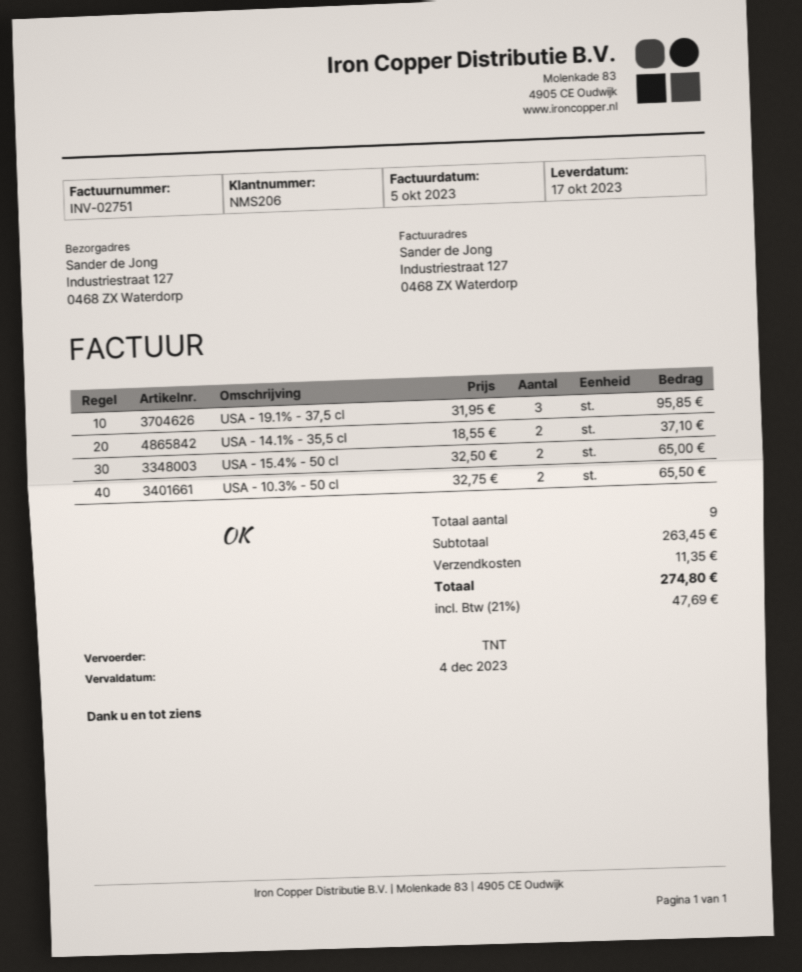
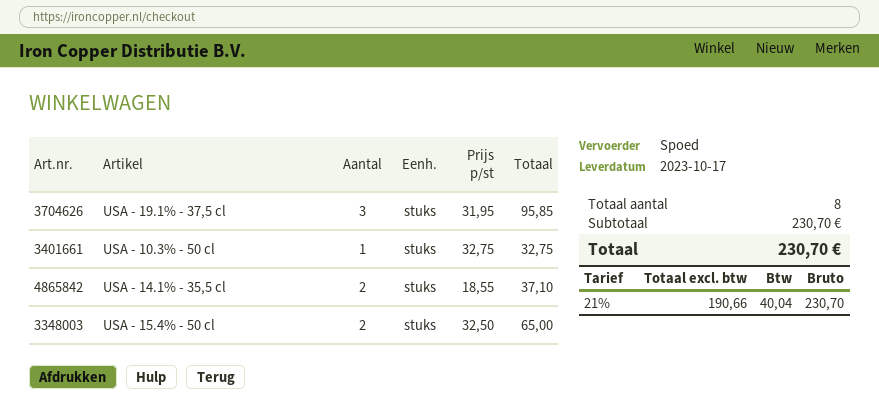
shipping method: TNT -> express
USA - 10.3% - 50 cl: 2 x 32.75 = 65.50 -> 1 x 32.75 = 32.75
total quantity: 9 -> 8
subtotal: 263.45 -> 230.70
shipping: 11.35 -> none
tax: 21% = 47.69 -> 21% = 40.04
total: 274.80 -> 230.70

